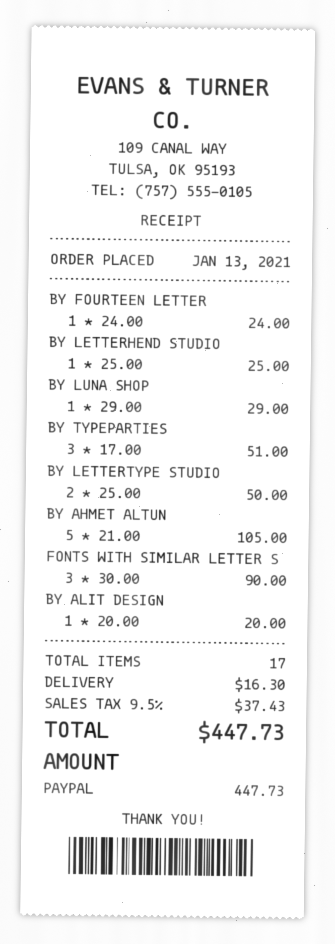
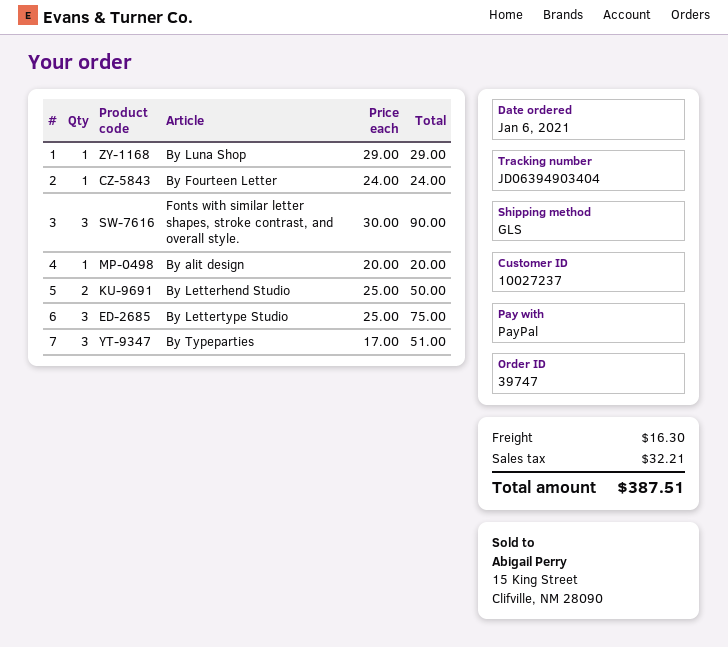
order date: 2021-01-13 -> 2021-01-06
BY LETTERHEND STUDIO: 1 x 25.00 = 25.00 -> 2 x 25.00 = 50.00
BY LETTERTYPE STUDIO: 2 x 25.00 = 50.00 -> 3 x 25.00 = 75.00
BY AHMET ALTUN: 5 x 21.00 = 105.00 -> none
tax: 37.43 -> 32.21
total: 447.73 -> 387.51

